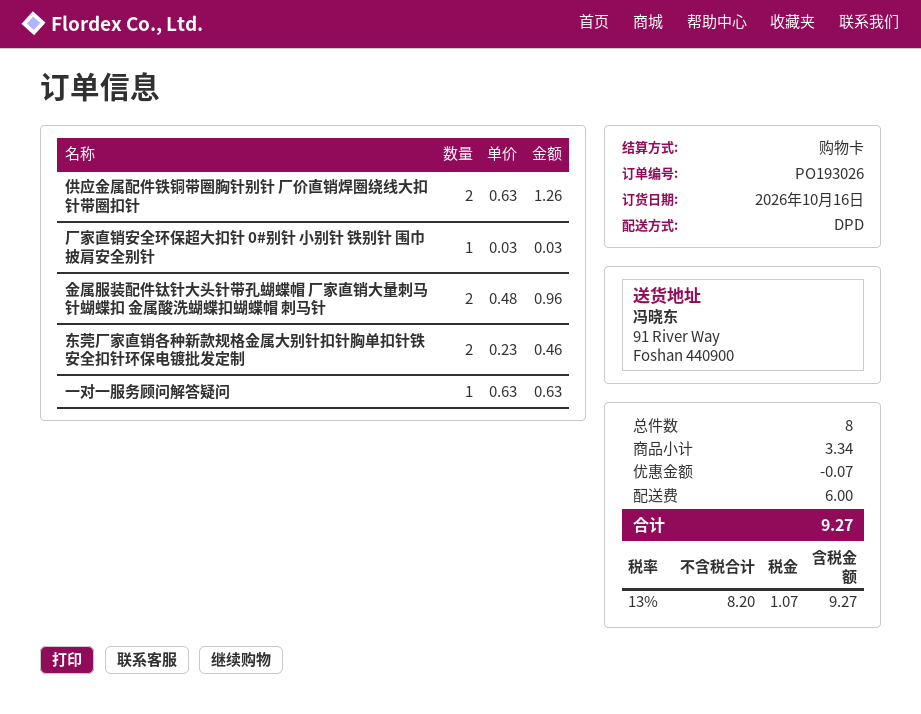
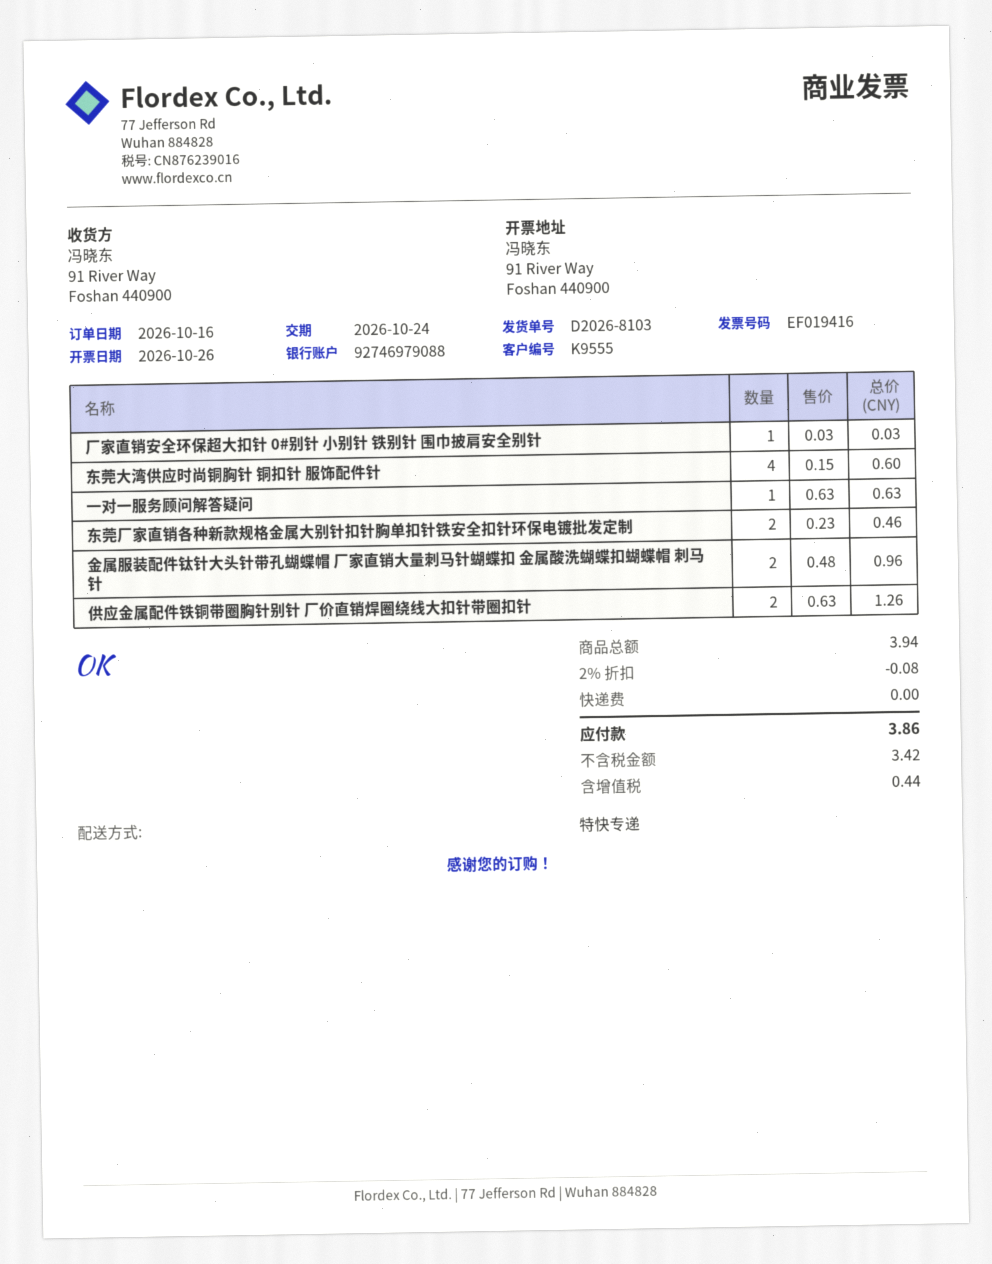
shipping method: DPD -> express
东莞大湾供应时尚铜胸针 铜扣针 服饰配件针: none -> 4 x 0.15 = 0.60
subtotal: 3.34 -> 3.94
discount: 0.07 -> 0.08
shipping: 6.00 -> 0.00
net: 8.20 -> 3.42
tax: 1.07 -> 0.44
total: 9.27 -> 3.86

